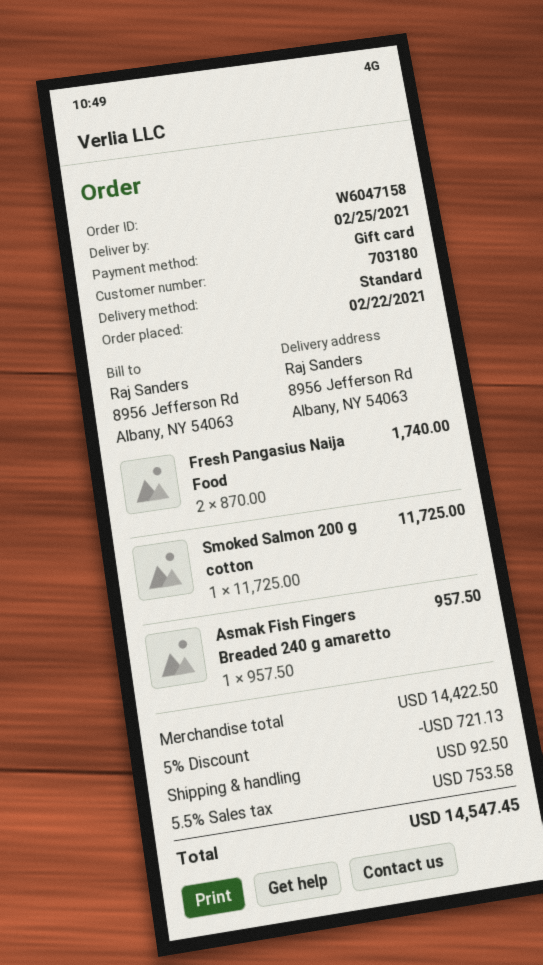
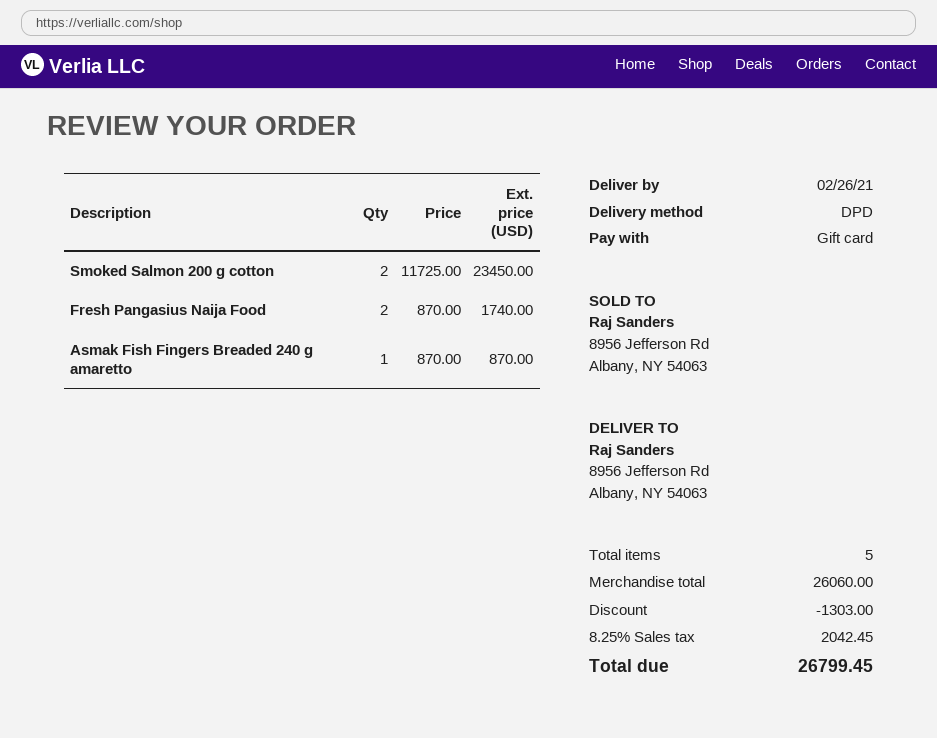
delivery date: 2021-02-25 -> 2021-02-26
shipping method: standard -> DPD
Smoked Salmon 200 g cotton: 1 x 11725.00 = 11725.00 -> 2 x 11725.00 = 23450.00
Asmak Fish Fingers Breaded 240 g amaretto: 1 x 957.50 = 957.50 -> 1 x 870.00 = 870.00
subtotal: 14422.50 -> 26060.00
discount: 721.13 -> 1303.00
shipping: 92.50 -> none
tax: 5.5% = 753.58 -> 8.25% = 2042.45
total: 14547.45 -> 26799.45

